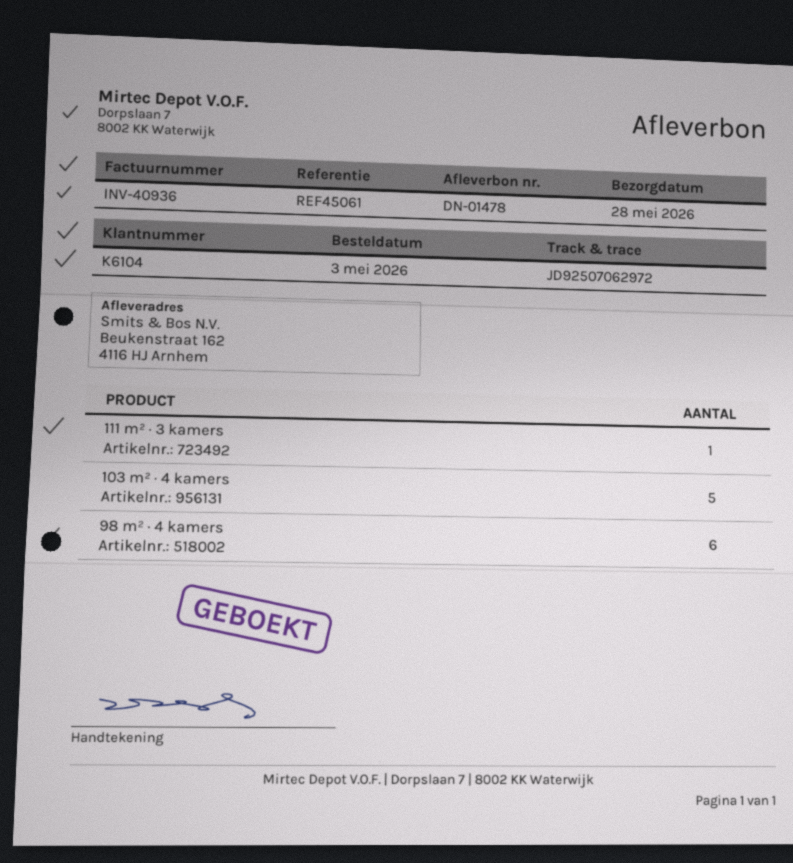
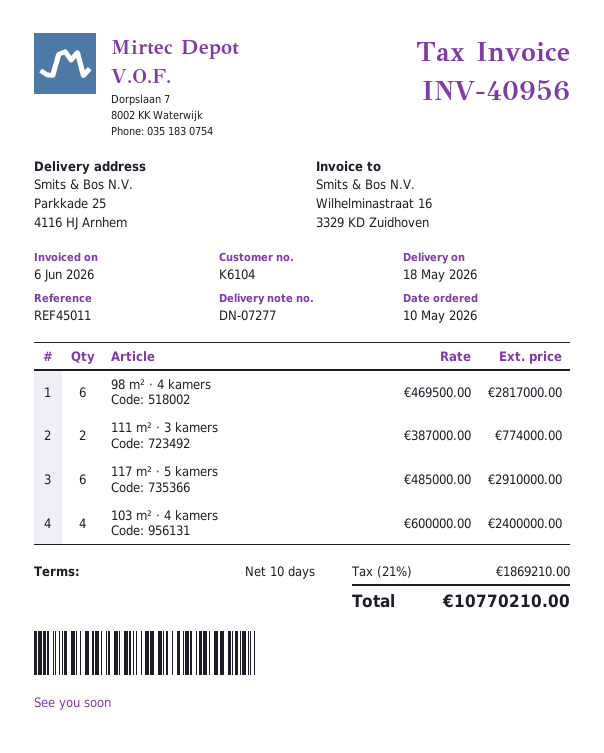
order date: 2026-05-03 -> 2026-05-10
delivery note number: DN-01478 -> DN-07277
delivery date: 2026-05-28 -> 2026-05-18
invoice number: INV-40936 -> INV-40956
reference: REF45061 -> REF45011
ship to: Beukenstraat 162, 4116 HJ Arnhem -> Parkkade 25, 4116 HJ Arnhem
111 m² · 3 kamers: 1 -> 2
103 m² · 4 kamers: 5 -> 4
117 m² · 5 kamers: none -> 6

